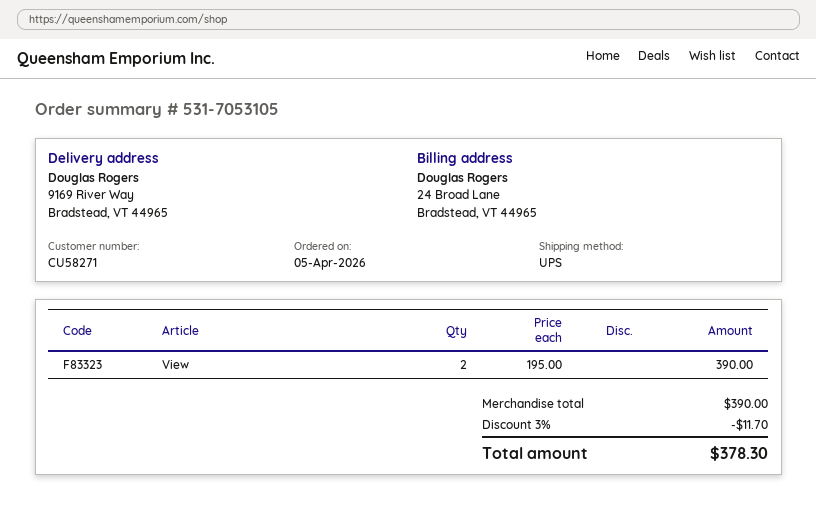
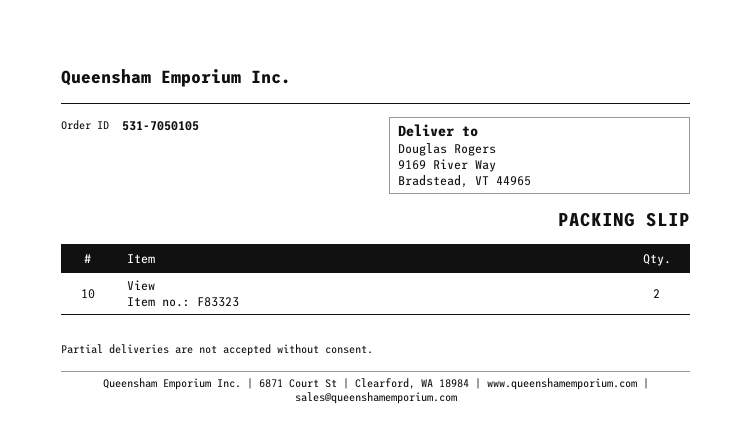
order number: 531-7053105 -> 531-7050105

